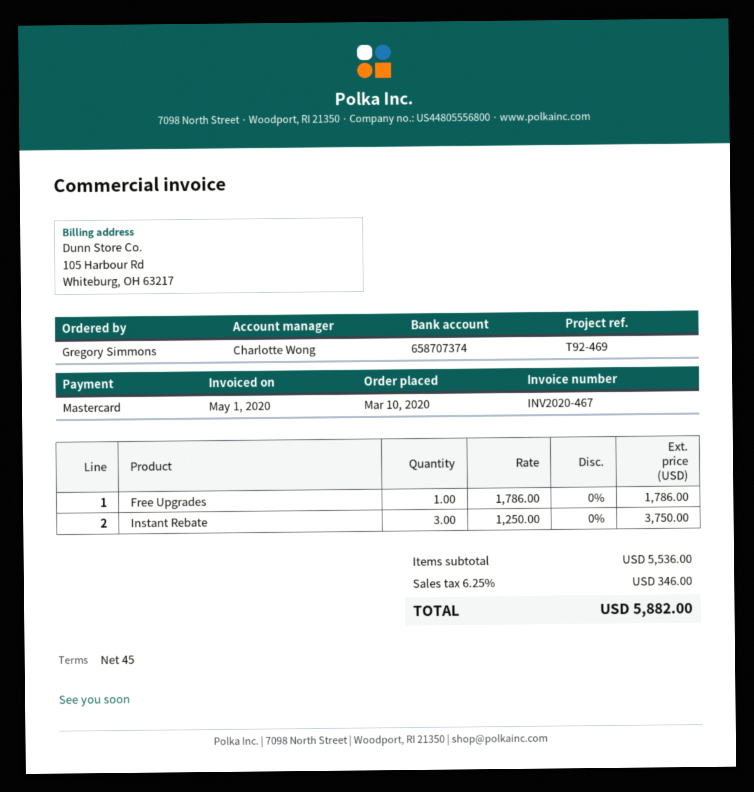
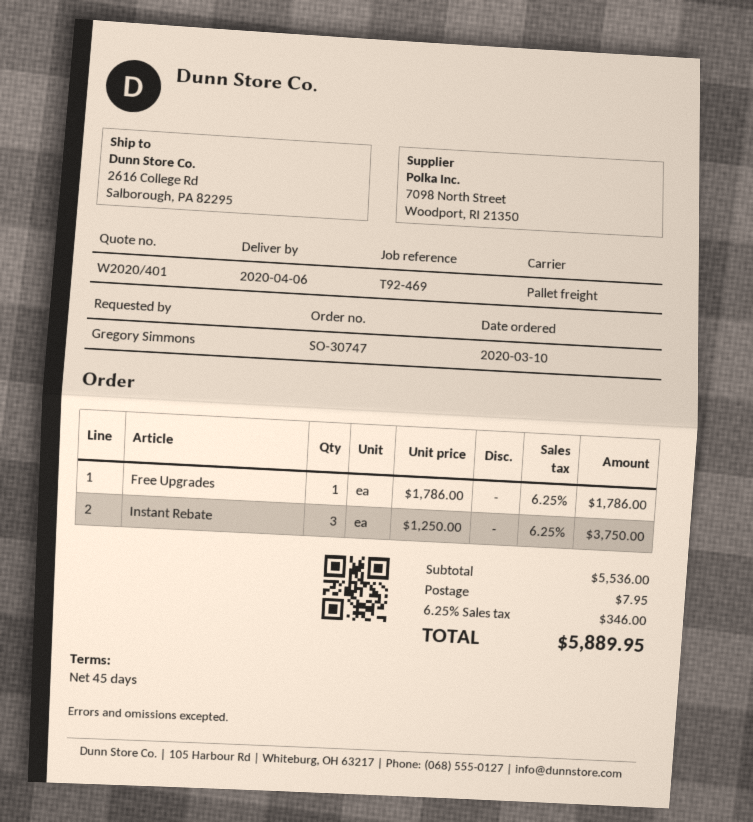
shipping: none -> 7.95
total: 5882.00 -> 5889.95

